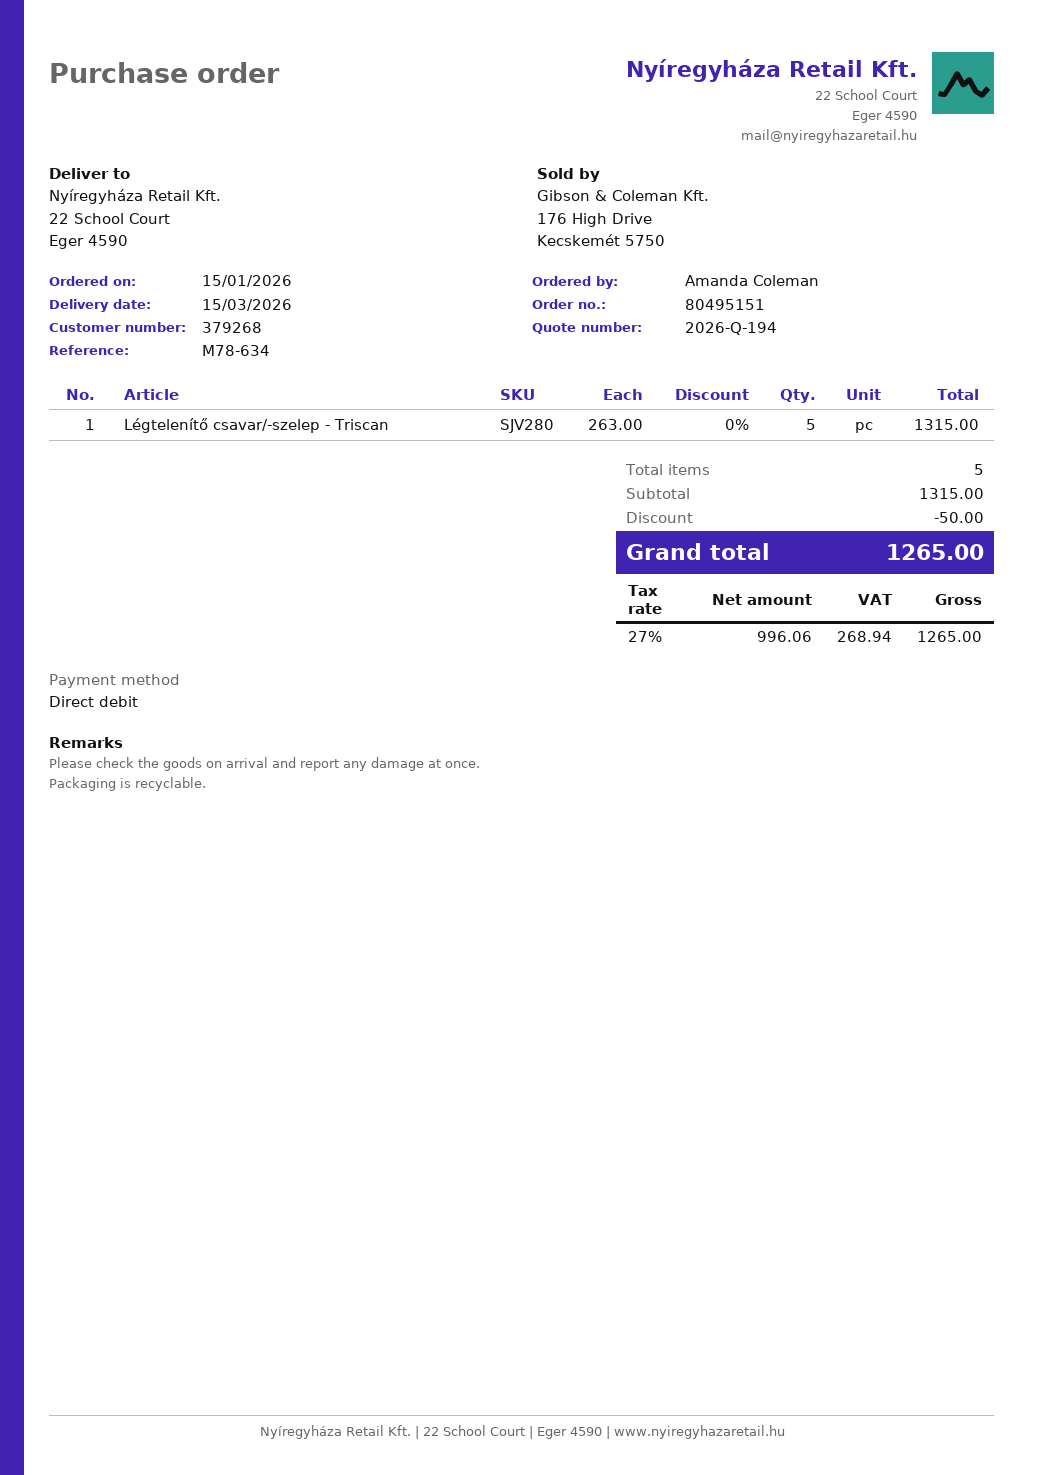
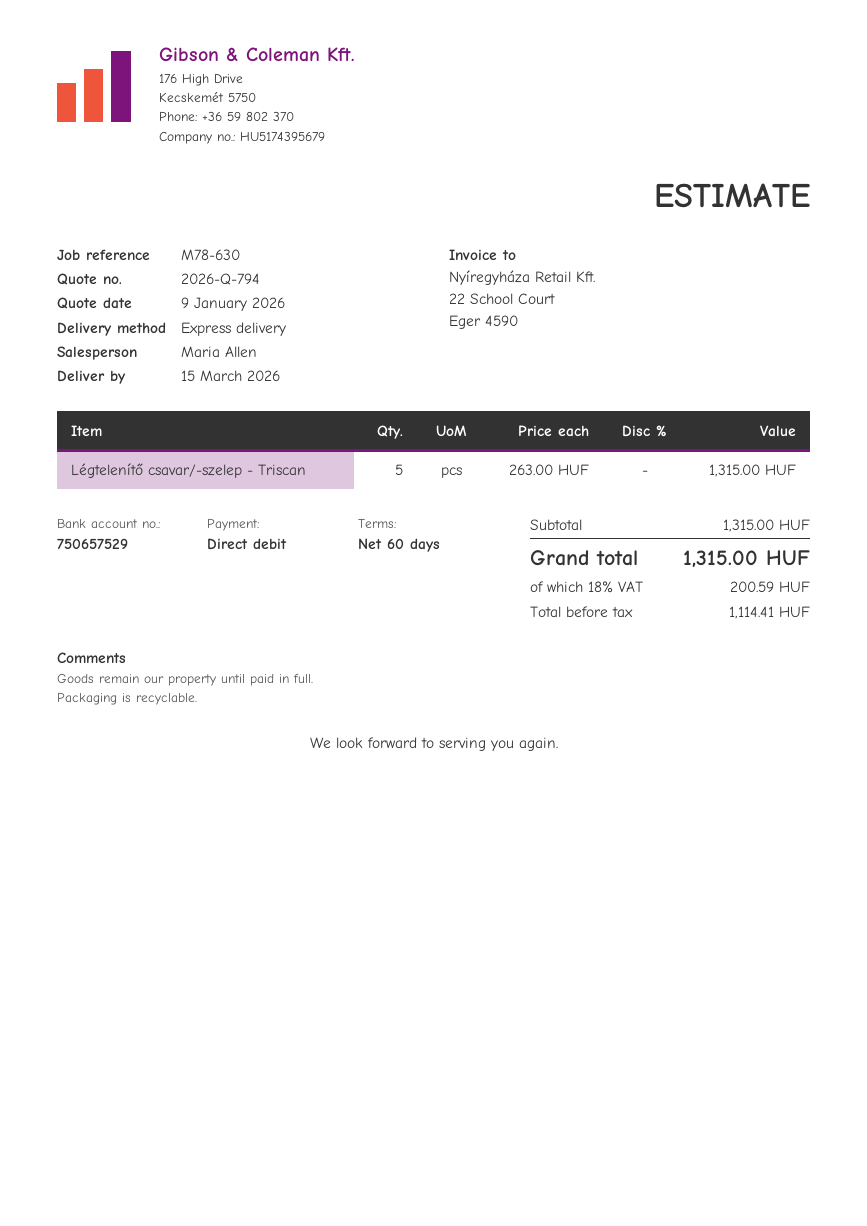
quote number: 2026-Q-194 -> 2026-Q-794
reference: M78-634 -> M78-630
discount: 50.00 -> none
net: 996.06 -> 1114.41
tax: 27% = 268.94 -> 18% = 200.59
total: 1265.00 -> 1315.00

